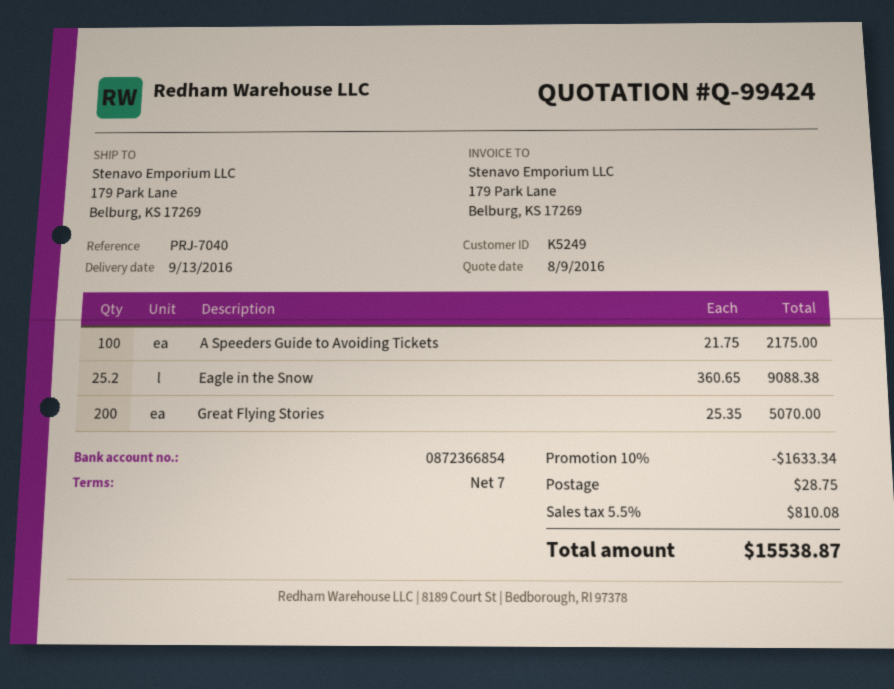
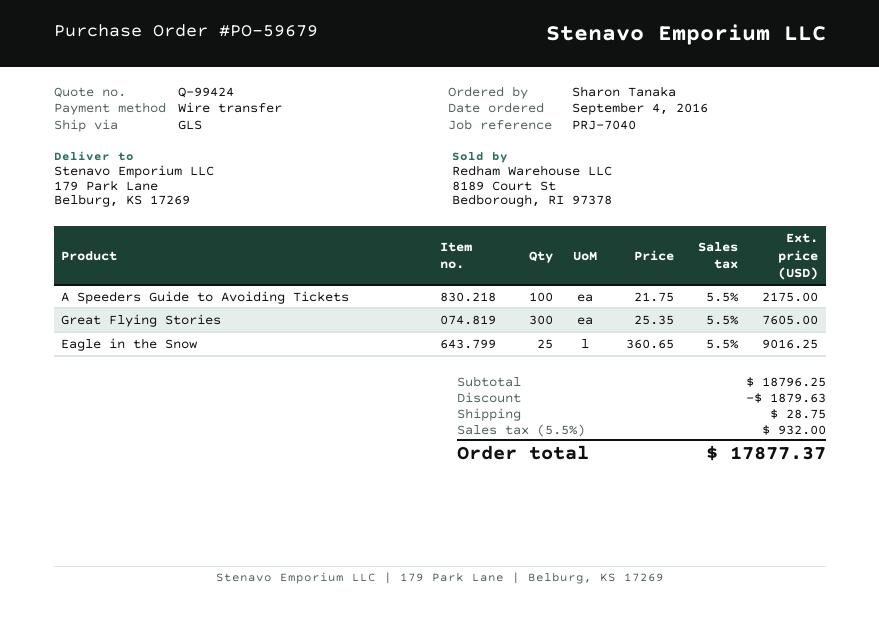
Eagle in the Snow: 25.2 x 360.65 = 9088.38 -> 25 x 360.65 = 9016.25
Great Flying Stories: 200 x 25.35 = 5070.00 -> 300 x 25.35 = 7605.00
discount: 1633.34 -> 1879.63
tax: 5.5% = 810.08 -> 5.5% = 932.00
total: 15538.87 -> 17877.37

